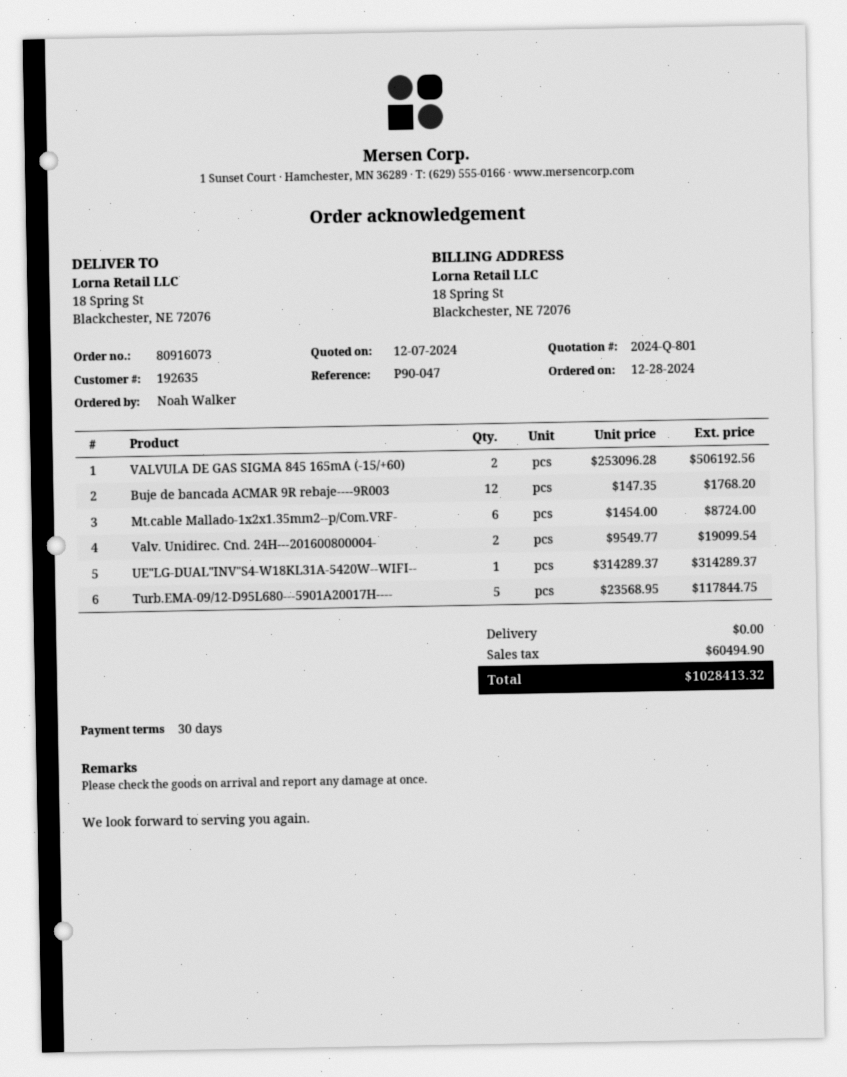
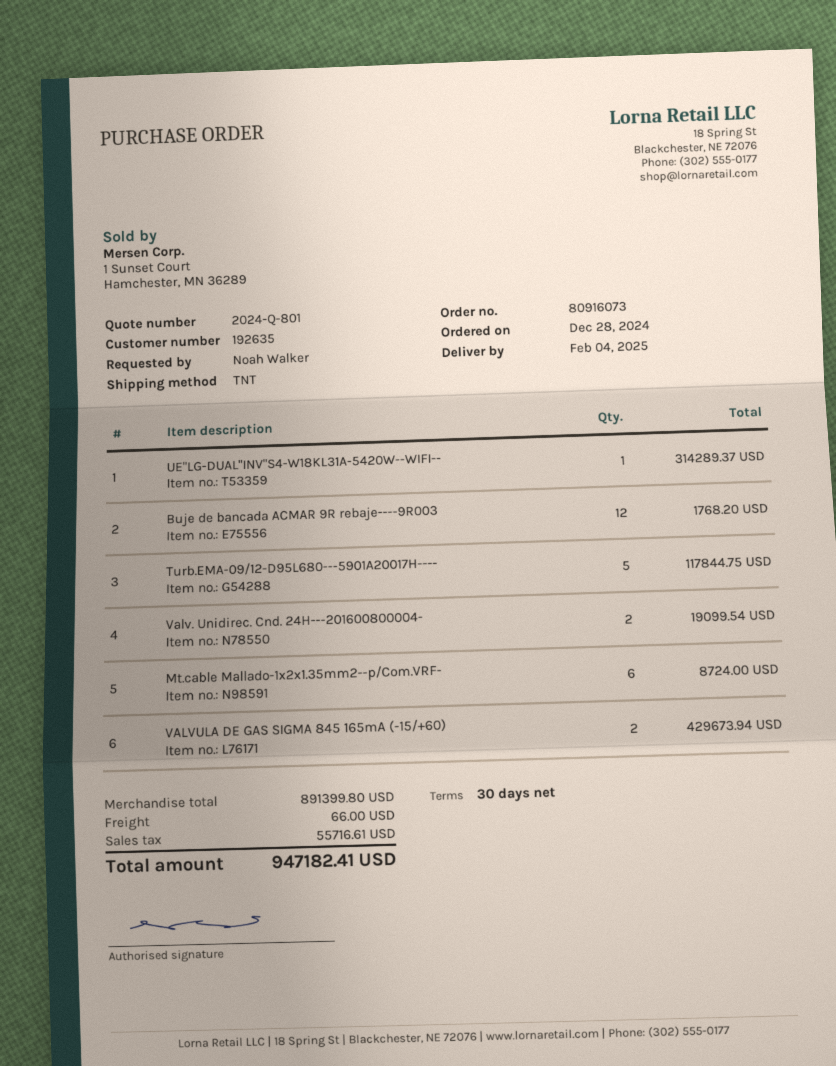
VALVULA DE GAS SIGMA 845 165mA (-15/+60): 2 for 506192.56 -> 2 for 429673.94
shipping: 0.00 -> 66.00
tax: 60494.90 -> 55716.61
total: 1028413.32 -> 947182.41

